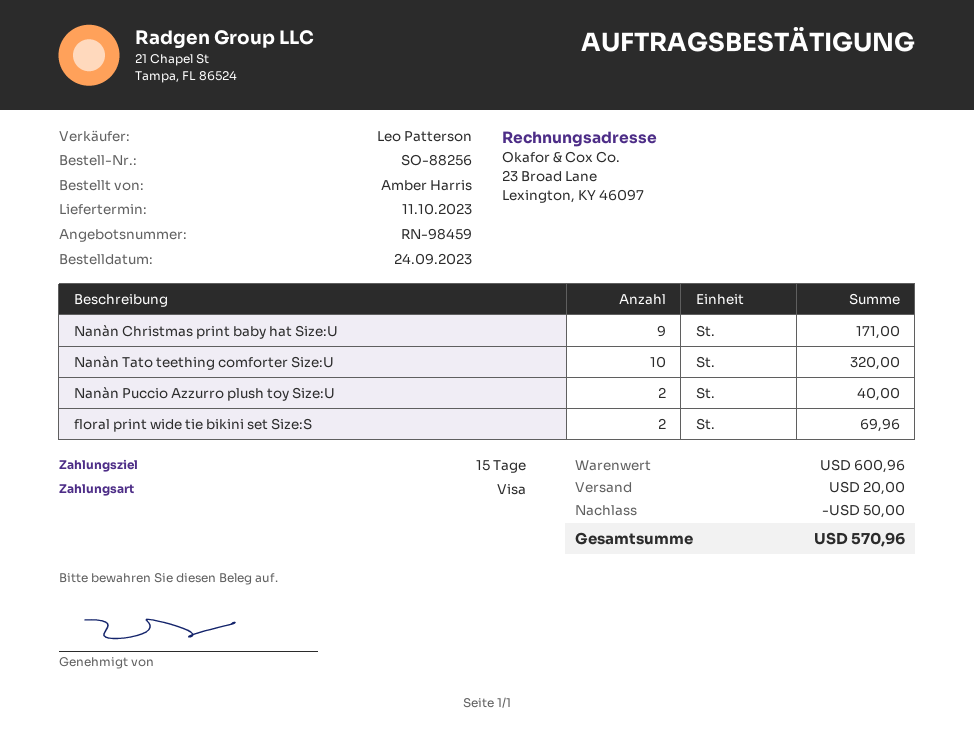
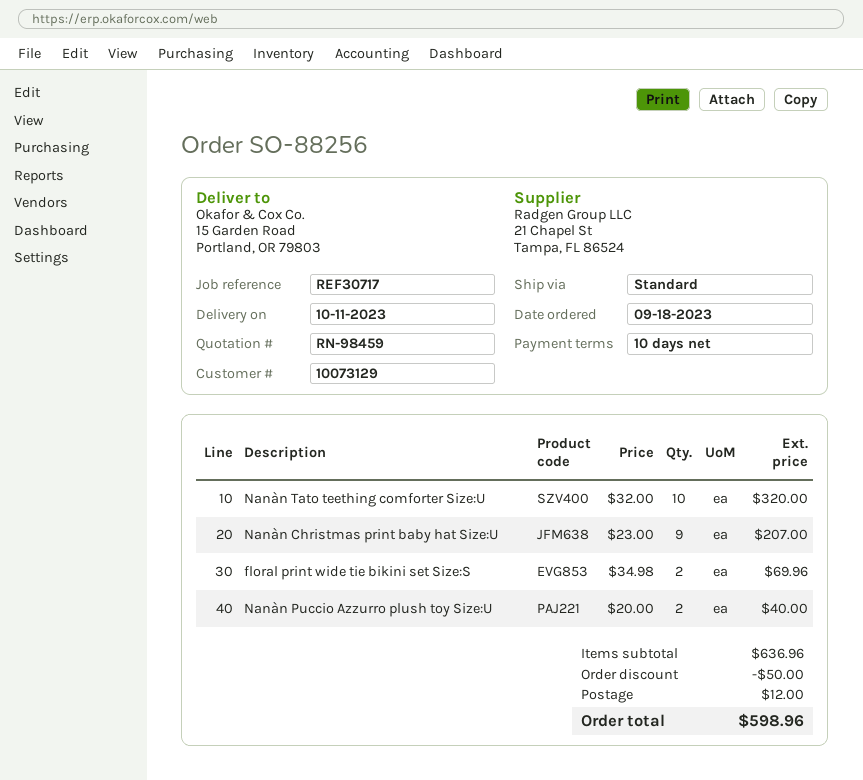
order date: 2023-09-24 -> 2023-09-18
payment terms: 15 days -> 10 days
Nanàn Christmas print baby hat Size:U: 9 for 171.00 -> 9 for 207.00
subtotal: 600.96 -> 636.96
shipping: 20.00 -> 12.00
total: 570.96 -> 598.96

